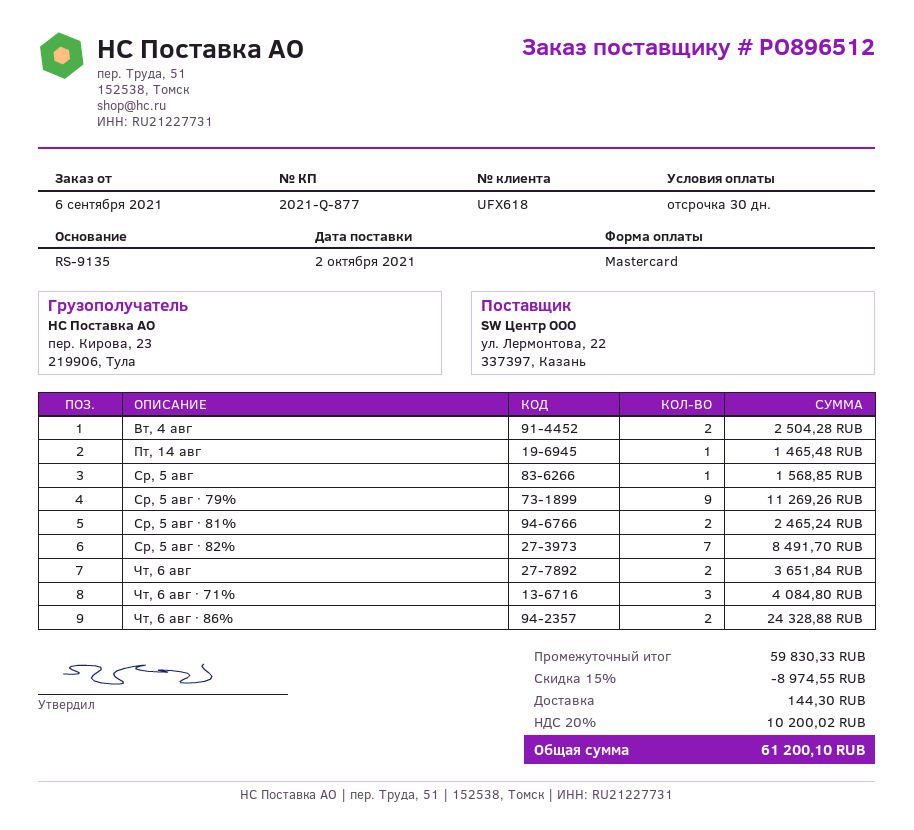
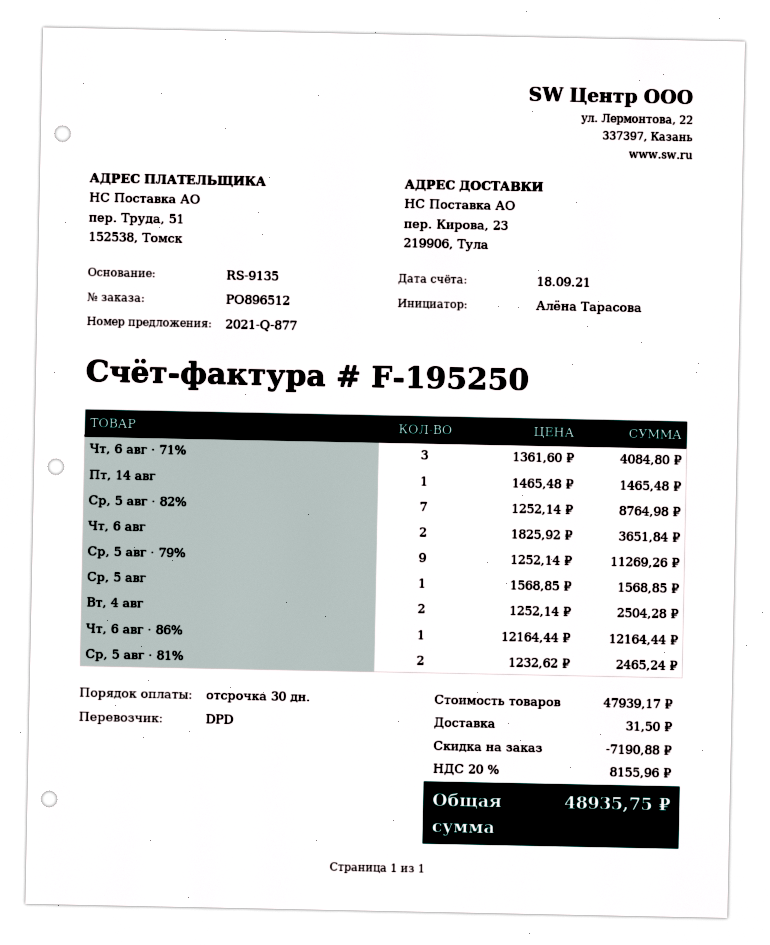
Ср, 5 авг · 82%: 7 for 8491.70 -> 7 for 8764.98
Чт, 6 авг · 86%: 2 for 24328.88 -> 1 for 12164.44
subtotal: 59830.33 -> 47939.17
discount: 8974.55 -> 7190.88
shipping: 144.30 -> 31.50
tax: 20% = 10200.02 -> 20% = 8155.96
total: 61200.10 -> 48935.75

